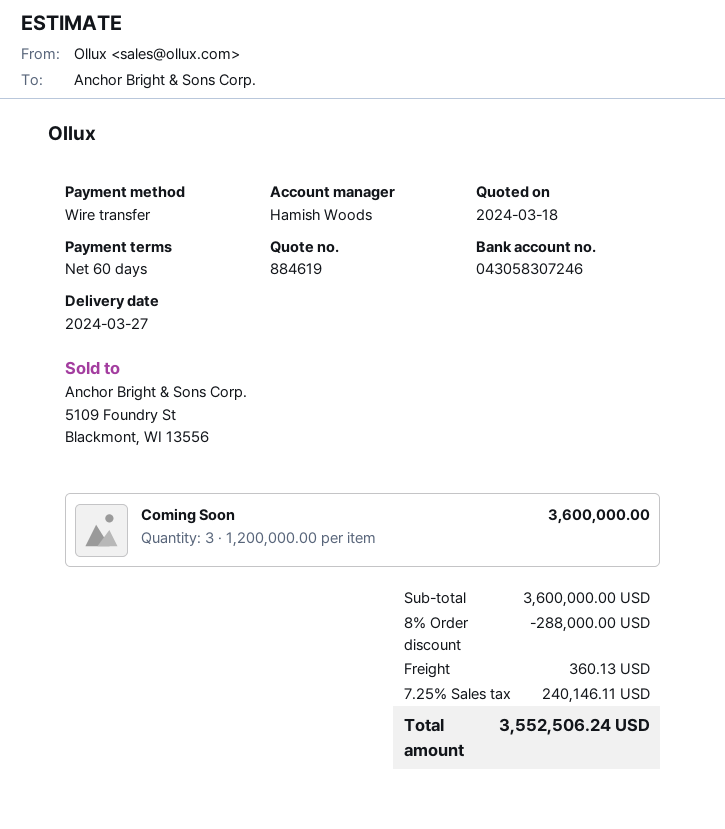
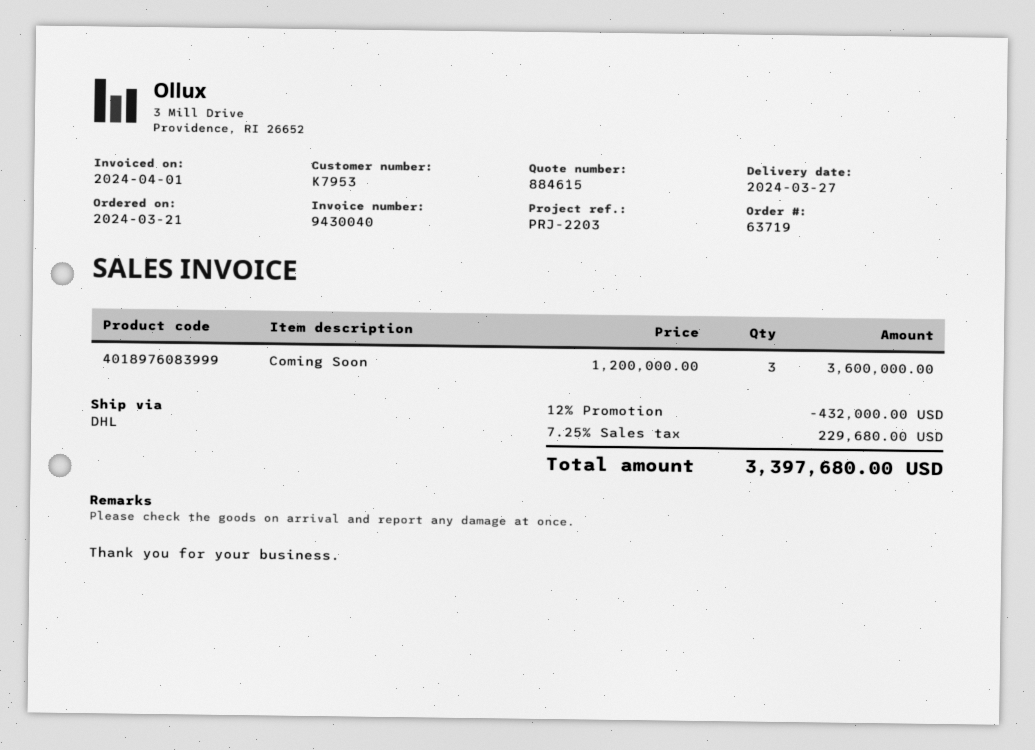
quote number: 884619 -> 884615
discount: 8% = 288000.00 -> 12% = 432000.00
shipping: 360.13 -> none
tax: 7.25% = 240146.11 -> 7.25% = 229680.00
total: 3552506.24 -> 3397680.00

